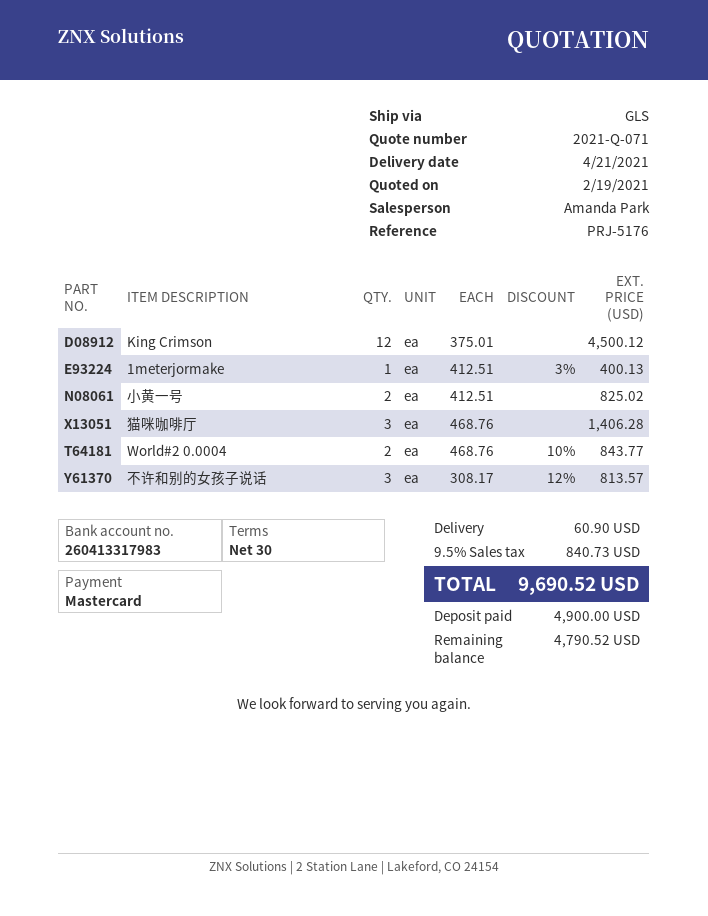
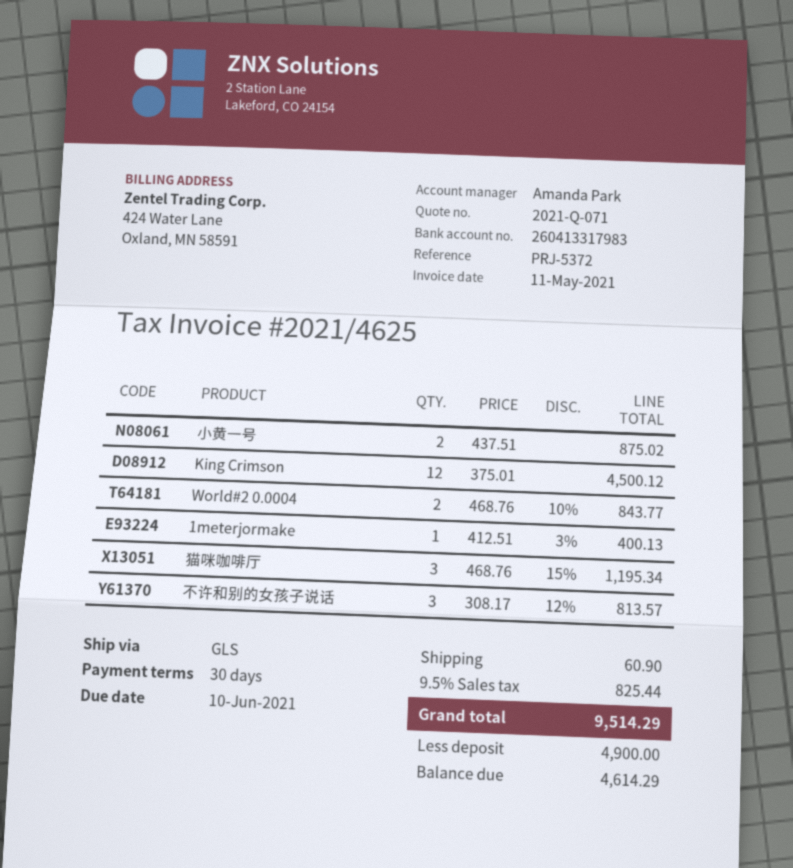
reference: PRJ-5176 -> PRJ-5372
小黄一号: 2 x 412.51 = 825.02 -> 2 x 437.51 = 875.02
猫咪咖啡厅: 3 x 468.76 = 1406.28 -> 3 x 468.76 - 15% = 1195.34
tax: 9.5% = 840.73 -> 9.5% = 825.44
total: 9690.52 -> 9514.29
balance: 4790.52 -> 4614.29

